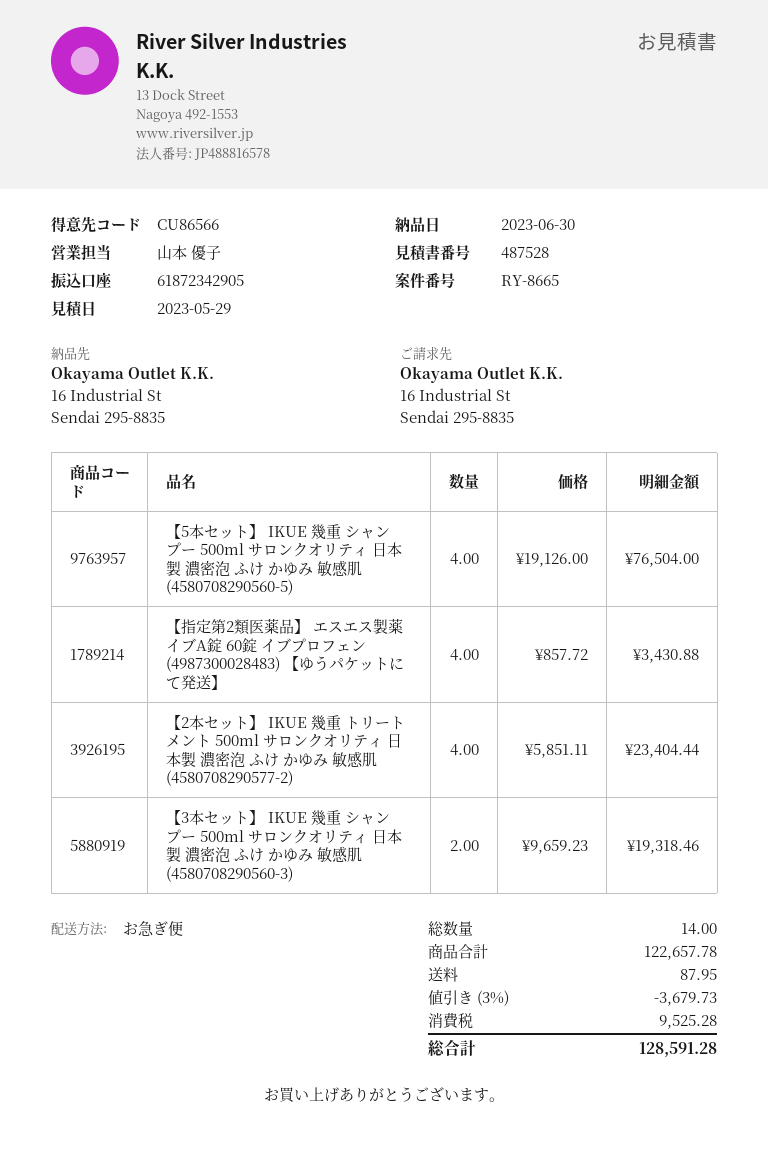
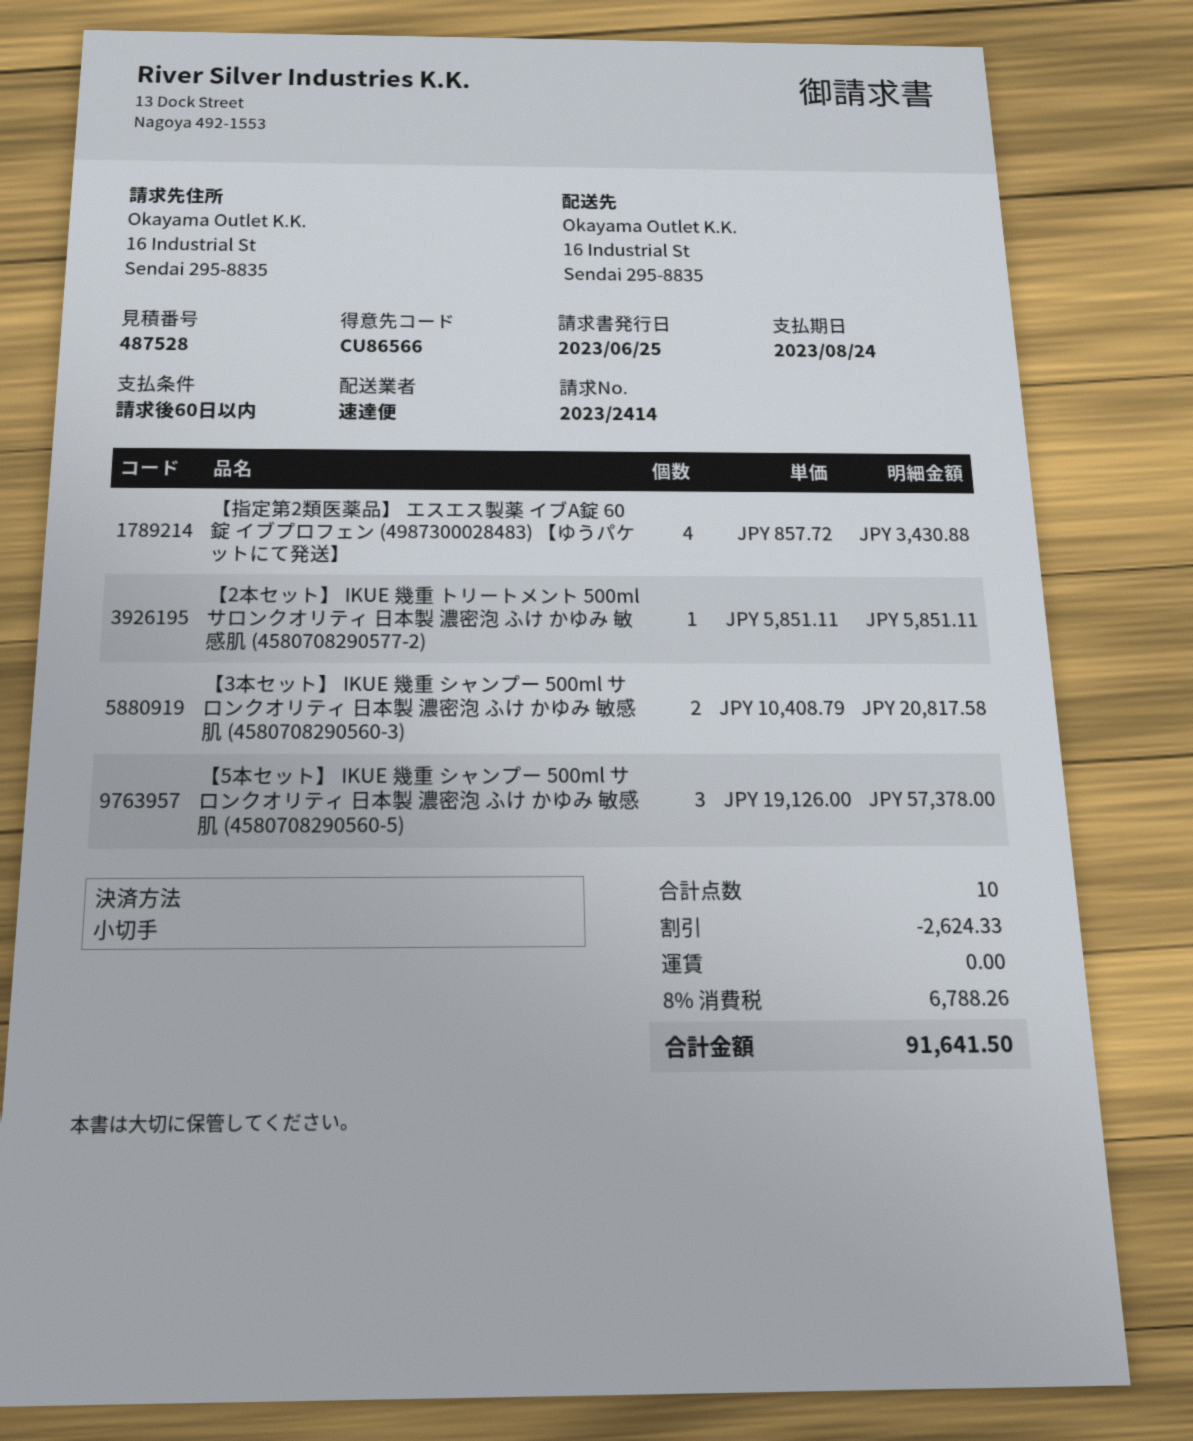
【5本セット】 IKUE 幾重 シャンプー 500ml サロンクオリティ 日本製 濃密泡 ふけ かゆみ 敏感肌 (4580708290560-5): 4 x 19126.00 = 76504.00 -> 3 x 19126.00 = 57378.00
【2本セット】 IKUE 幾重 トリートメント 500ml サロンクオリティ 日本製 濃密泡 ふけ かゆみ 敏感肌 (4580708290577-2): 4 x 5851.11 = 23404.44 -> 1 x 5851.11 = 5851.11
【3本セット】 IKUE 幾重 シャンプー 500ml サロンクオリティ 日本製 濃密泡 ふけ かゆみ 敏感肌 (4580708290560-3): 2 x 9659.23 = 19318.46 -> 2 x 10408.79 = 20817.58
total quantity: 14 -> 10
discount: 3679.73 -> 2624.33
shipping: 87.95 -> 0.00
tax: 9525.28 -> 6788.26
total: 128591.28 -> 91641.50

